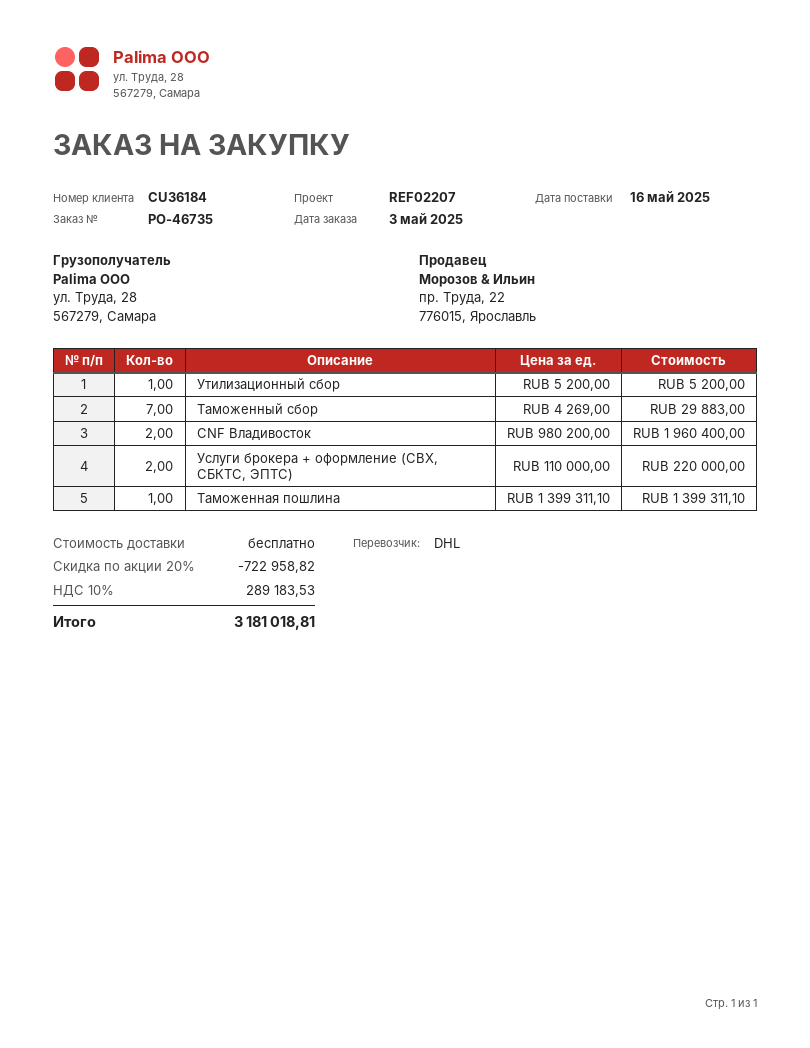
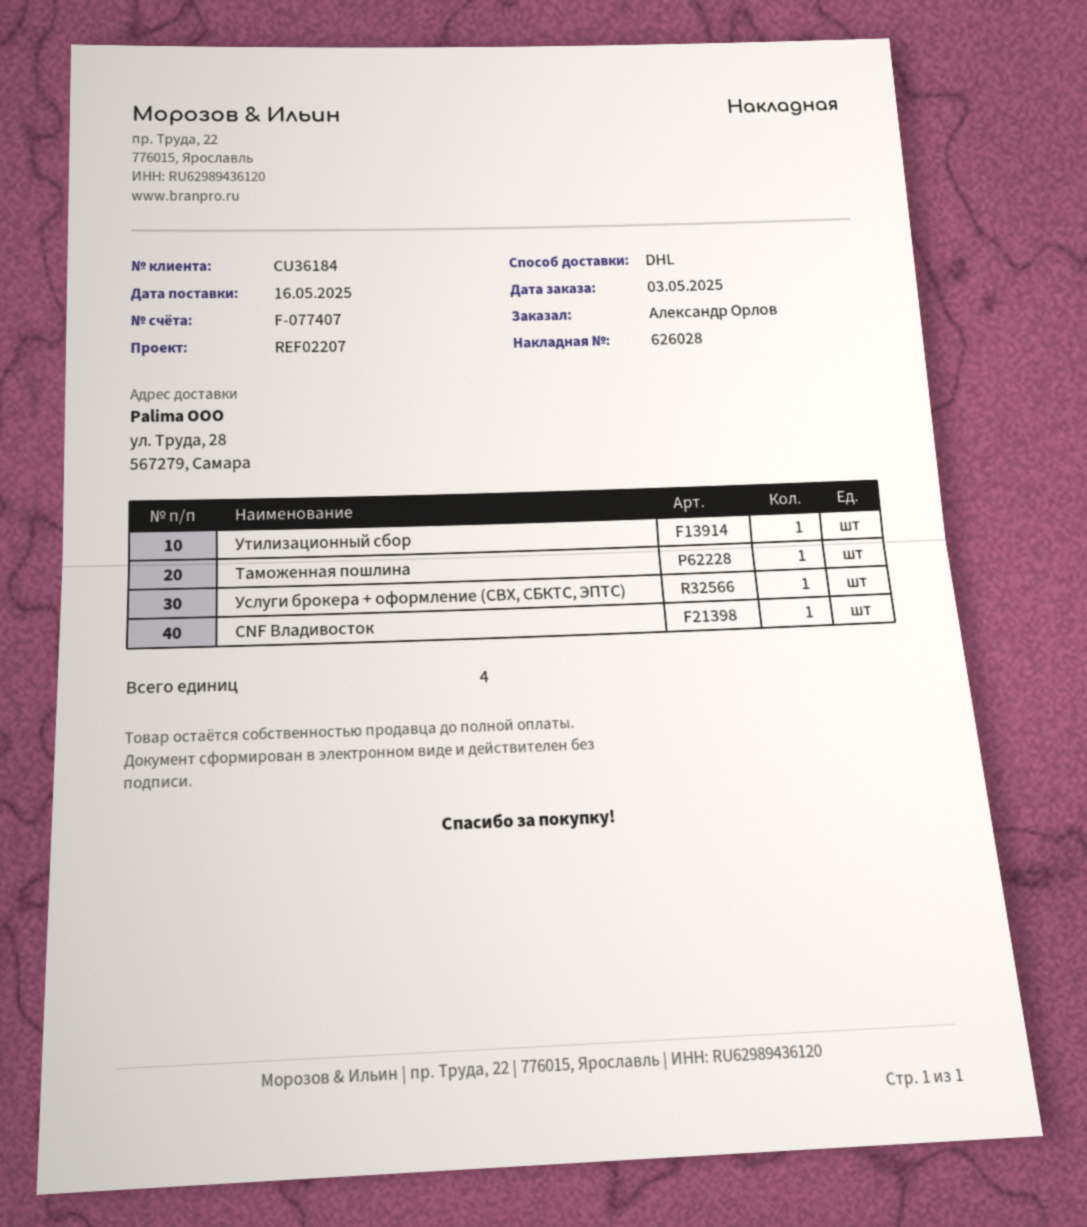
Таможенный сбор: 7 -> none
CNF Владивосток: 2 -> 1
Услуги брокера + оформление (СВХ, СБКТС, ЭПТС): 2 -> 1

